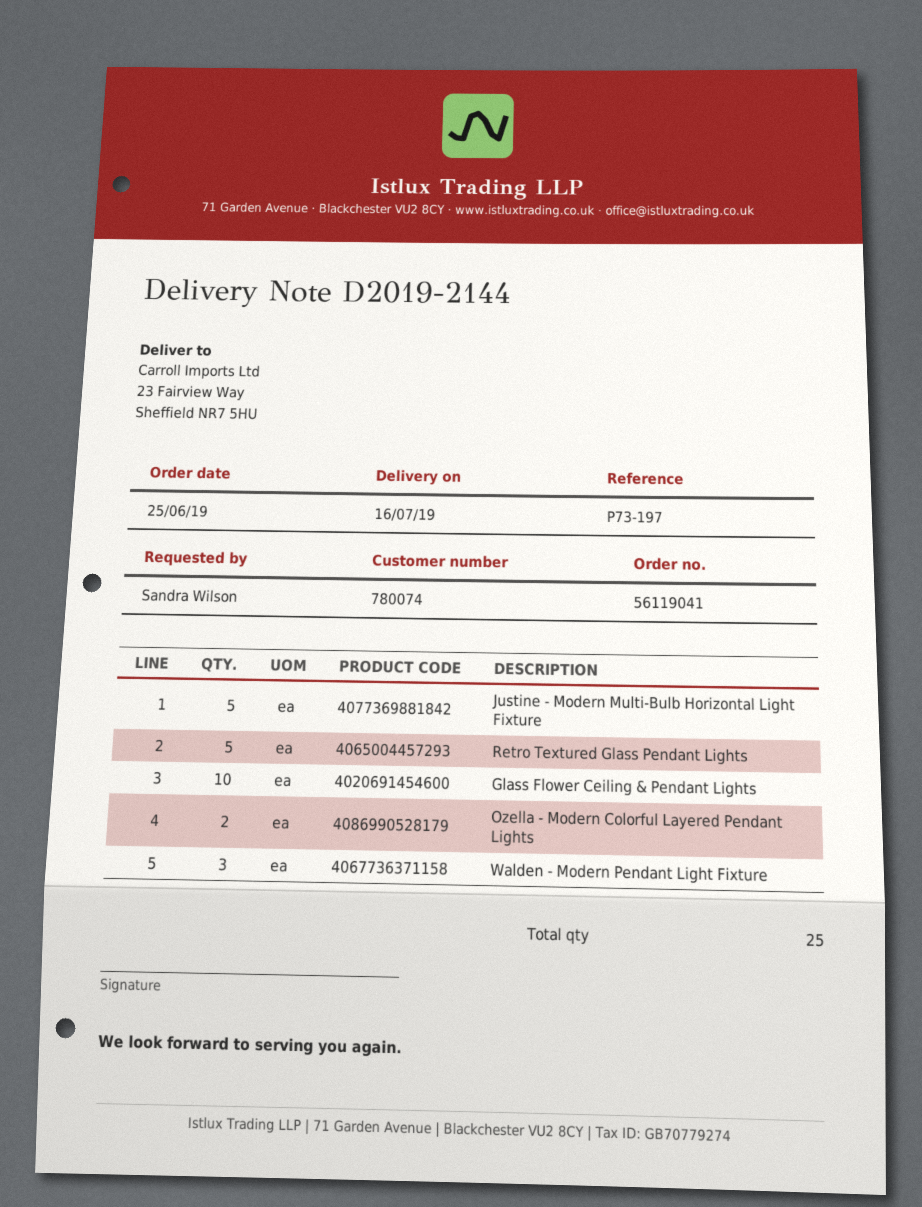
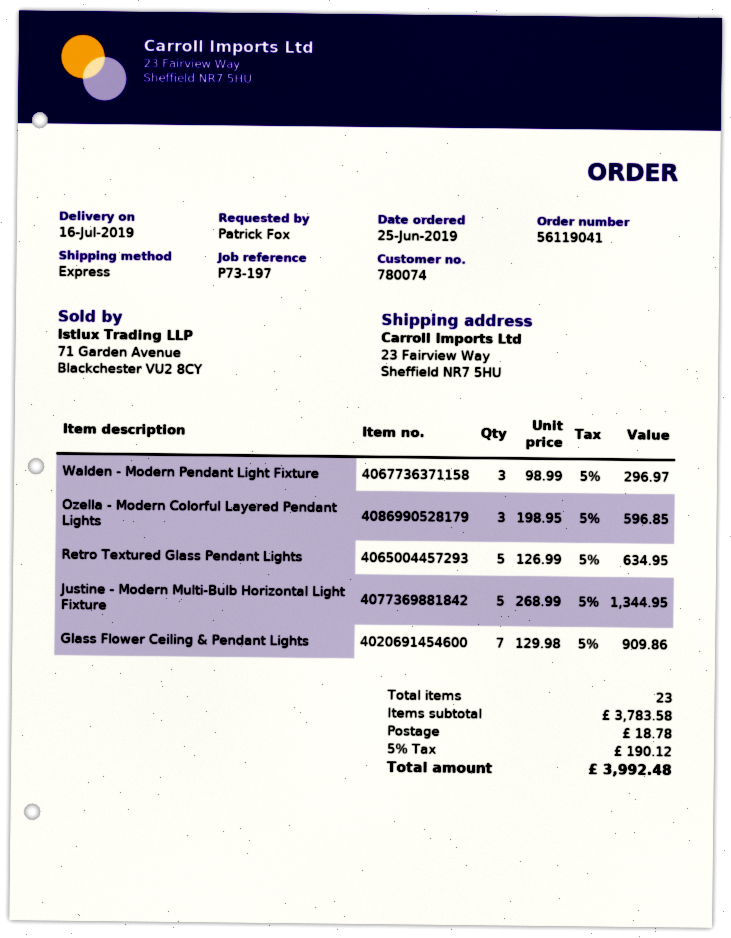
ordered by: Sandra Wilson -> Patrick Fox
Glass Flower Ceiling & Pendant Lights: 10 -> 7
Ozella - Modern Colorful Layered Pendant Lights: 2 -> 3
total quantity: 25 -> 23

